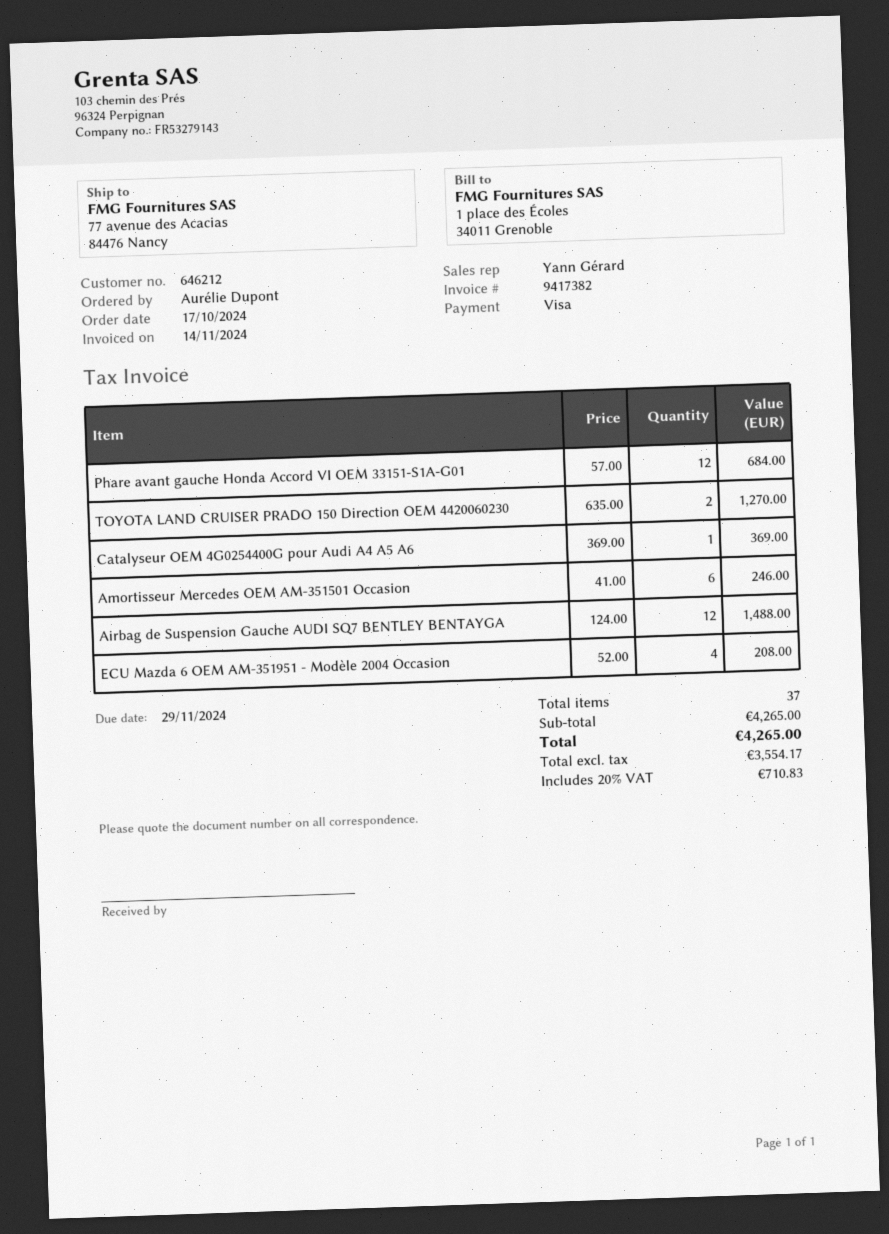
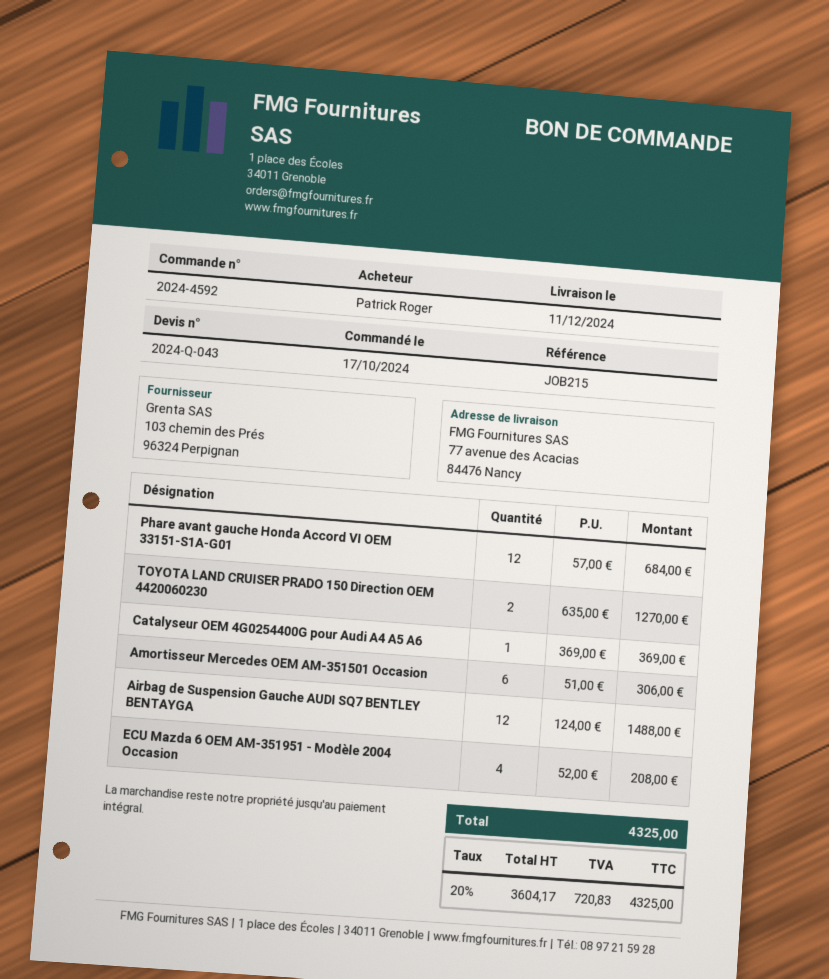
ordered by: Aurélie Dupont -> Patrick Roger
Amortisseur Mercedes OEM AM-351501 Occasion: 6 x 41.00 = 246.00 -> 6 x 51.00 = 306.00
net: 3554.17 -> 3604.17
tax: 20% = 710.83 -> 20% = 720.83
total: 4265.00 -> 4325.00

